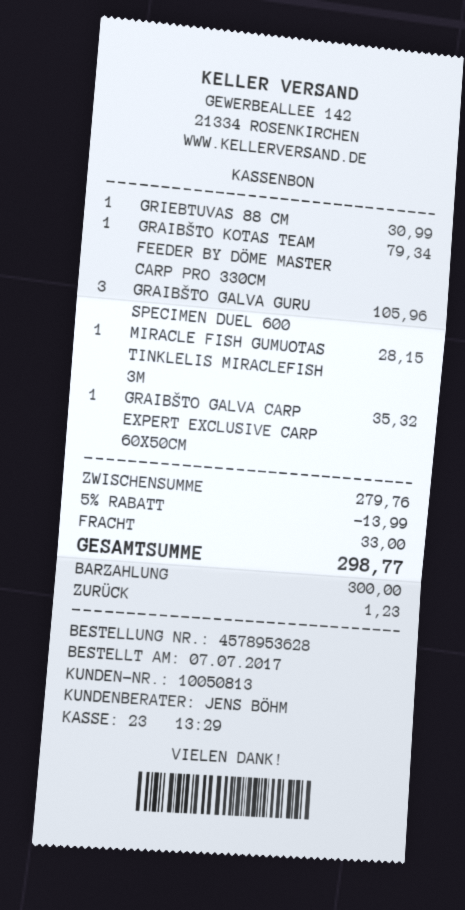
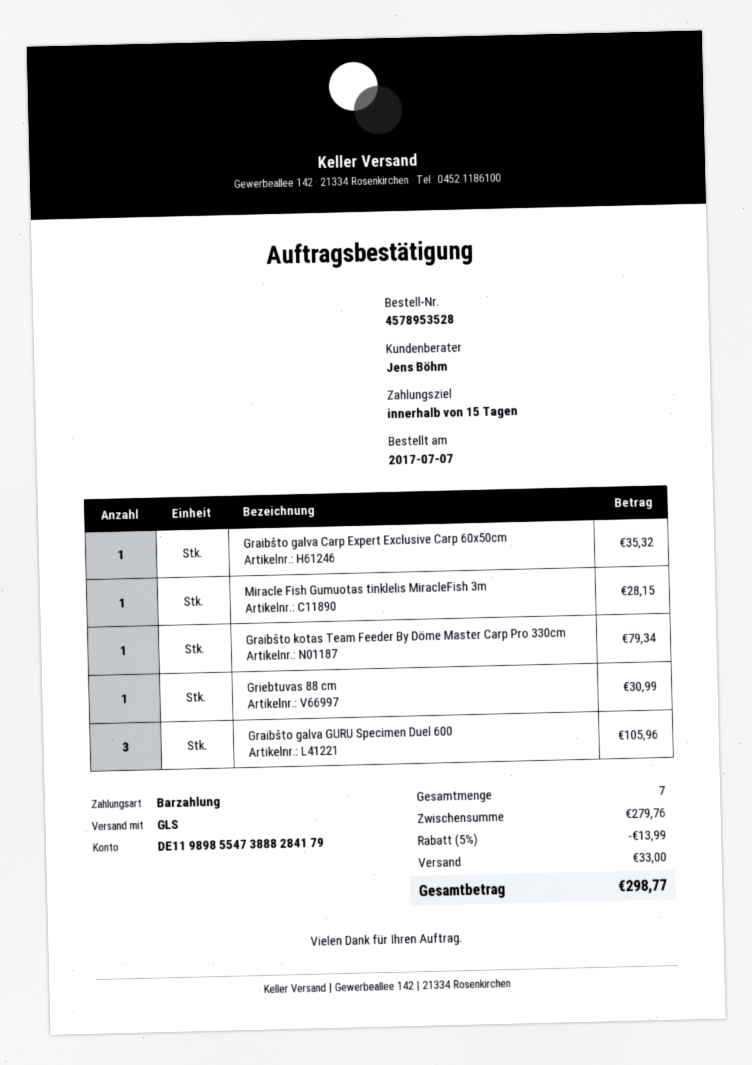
order number: 4578953628 -> 4578953528

